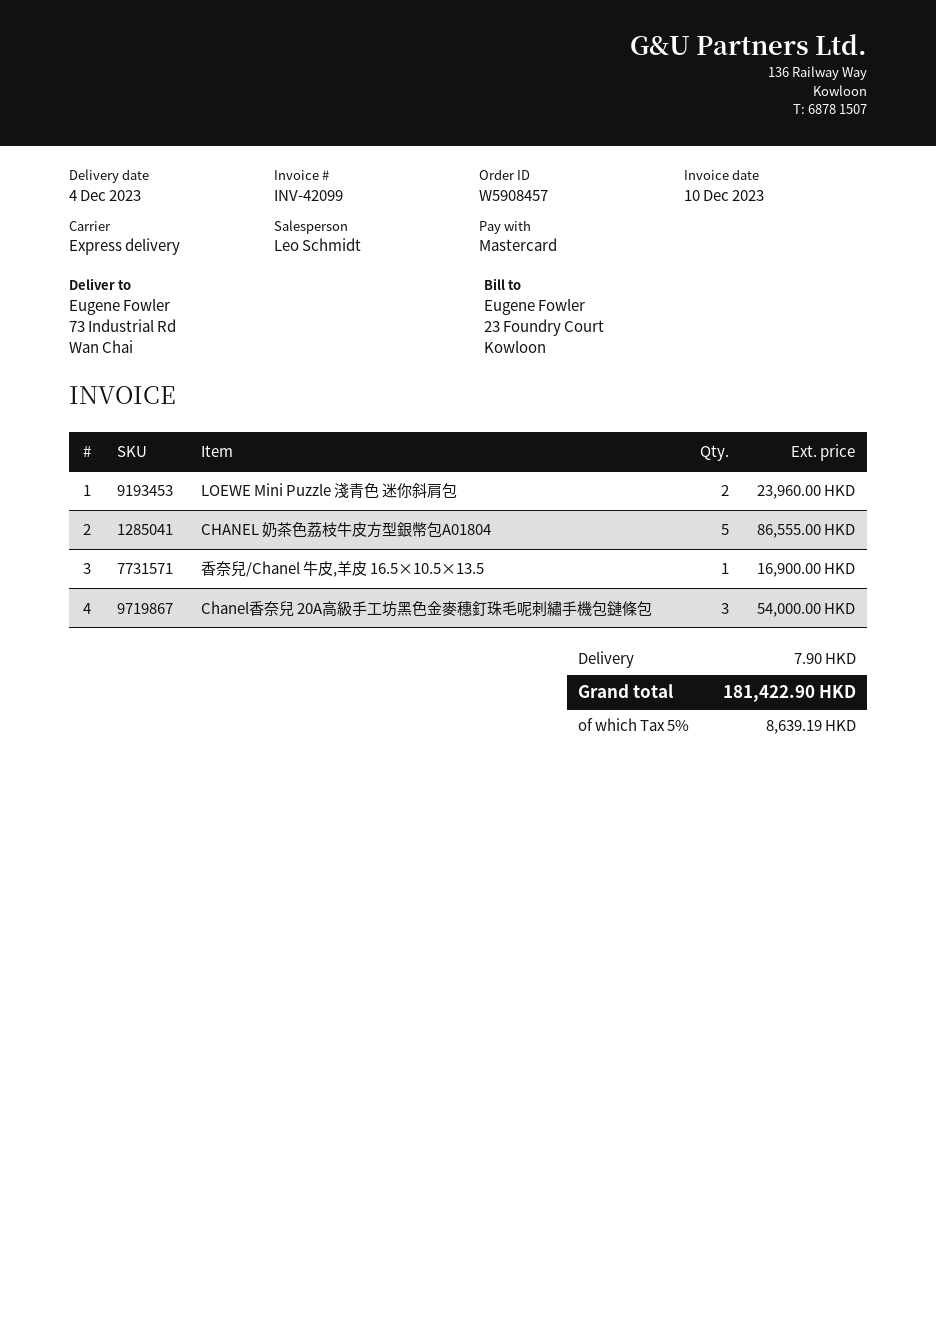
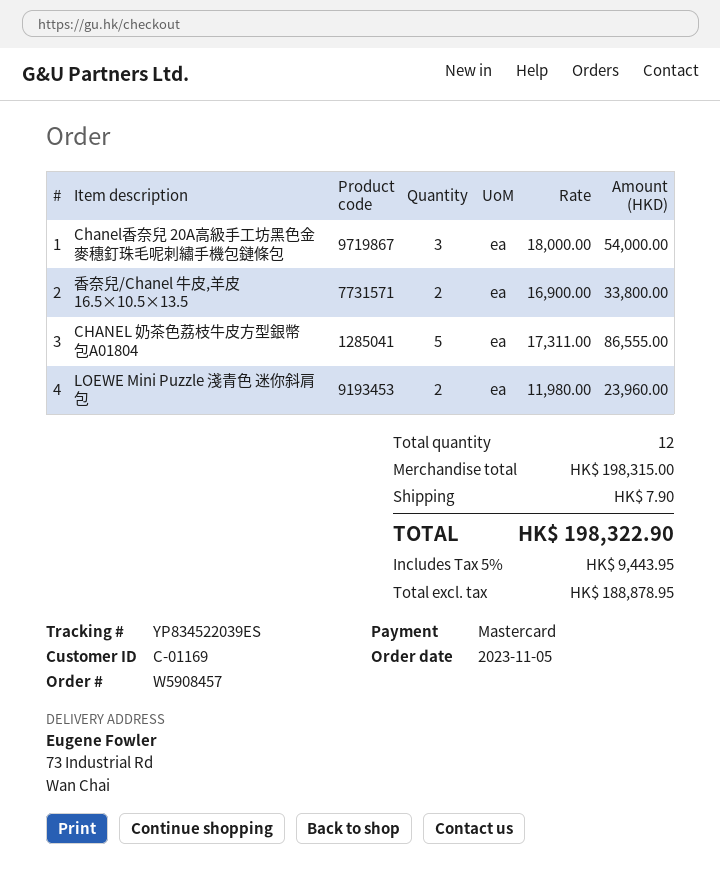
香奈兒/Chanel 牛皮,羊皮 16.5×10.5×13.5: 1 for 16900.00 -> 2 for 33800.00
tax: 5% = 8639.19 -> 5% = 9443.95
total: 181422.90 -> 198322.90

